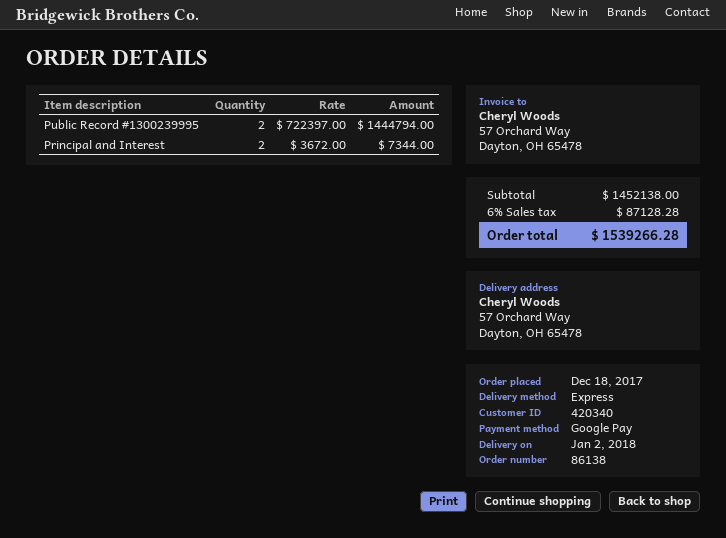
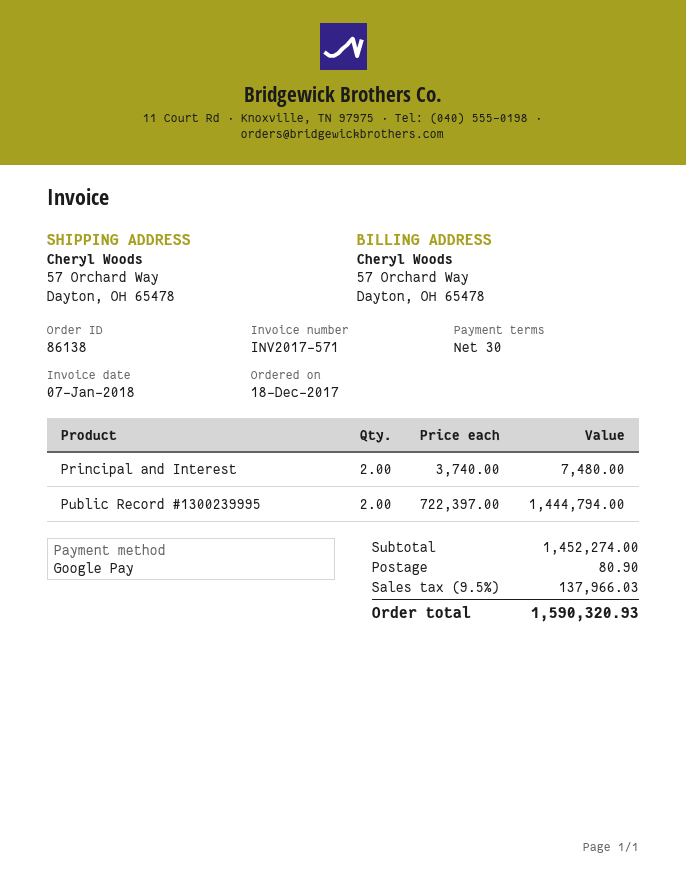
Principal and Interest: 2 x 3672.00 = 7344.00 -> 2 x 3740.00 = 7480.00
subtotal: 1452138.00 -> 1452274.00
shipping: none -> 80.90
tax: 6% = 87128.28 -> 9.5% = 137966.03
total: 1539266.28 -> 1590320.93

